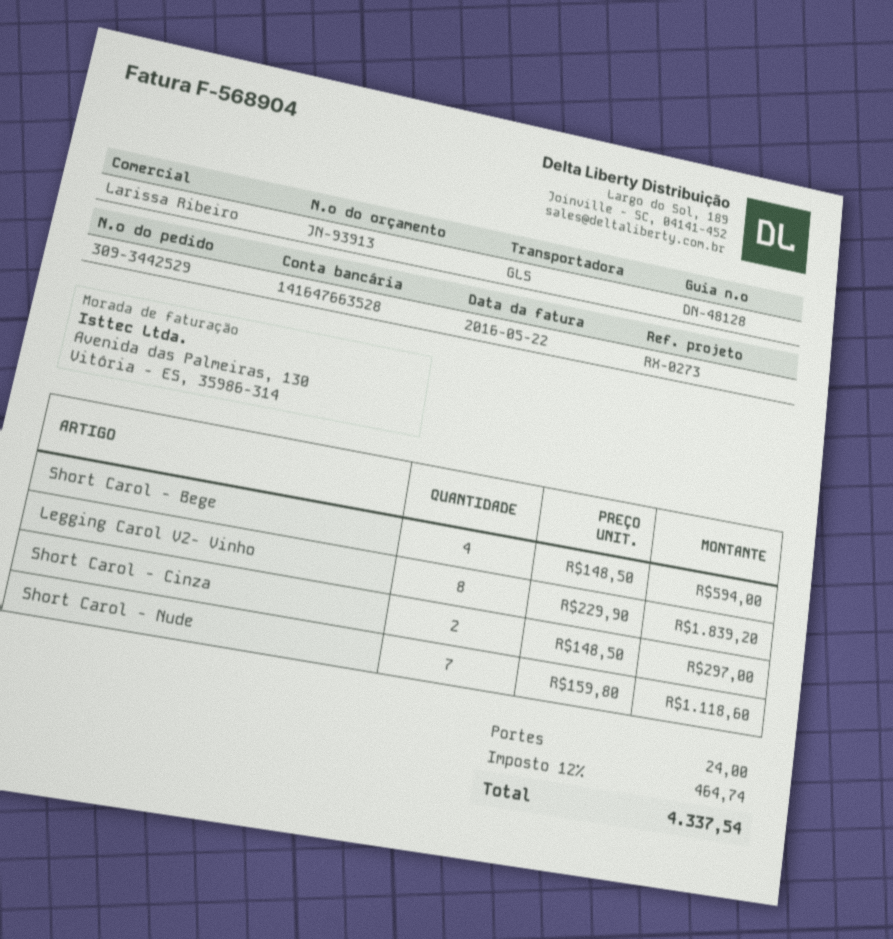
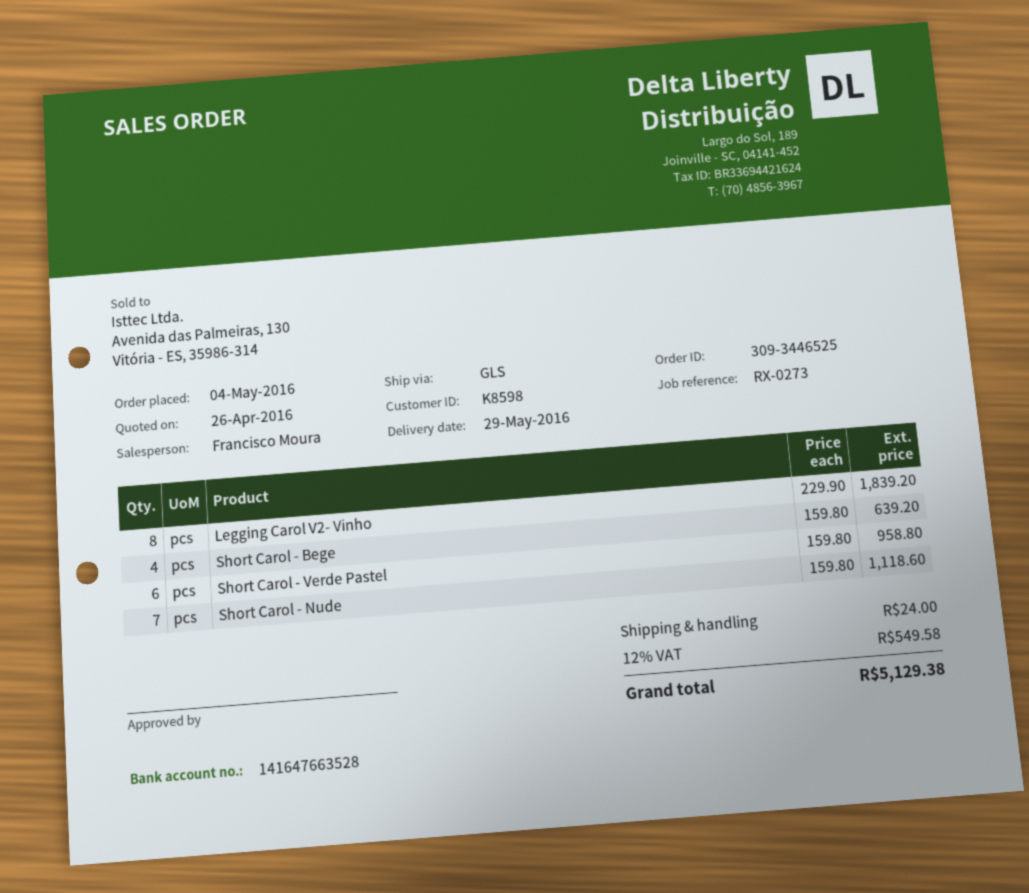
order number: 309-3442529 -> 309-3446525
sales rep: Larissa Ribeiro -> Francisco Moura
Short Carol - Bege: 4 x 148.50 = 594.00 -> 4 x 159.80 = 639.20
Short Carol - Cinza: 2 x 148.50 = 297.00 -> none
Short Carol - Verde Pastel: none -> 6 x 159.80 = 958.80
tax: 12% = 464.74 -> 12% = 549.58
total: 4337.54 -> 5129.38

